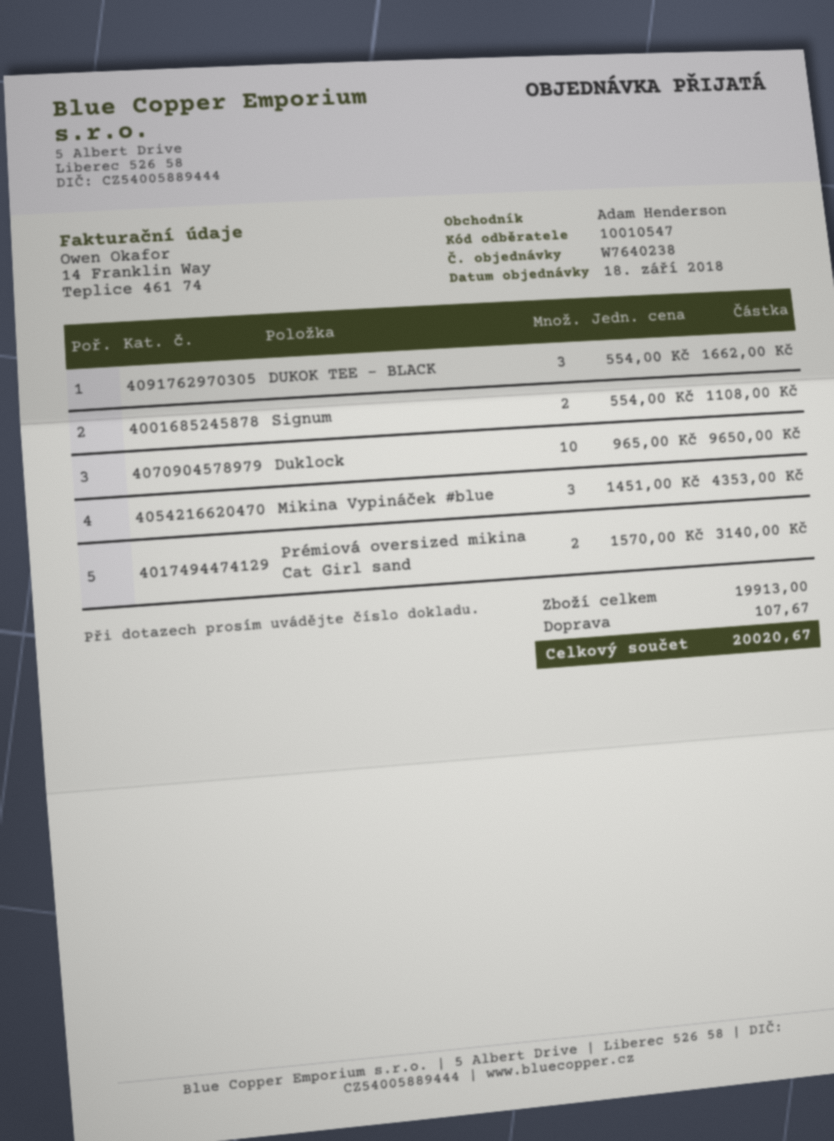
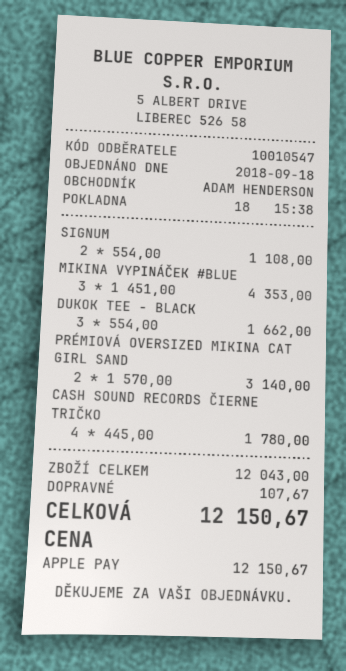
Duklock: 10 x 965.00 = 9650.00 -> none
CASH SOUND RECORDS ČIERNE TRIČKO: none -> 4 x 445.00 = 1780.00
subtotal: 19913.00 -> 12043.00
total: 20020.67 -> 12150.67

